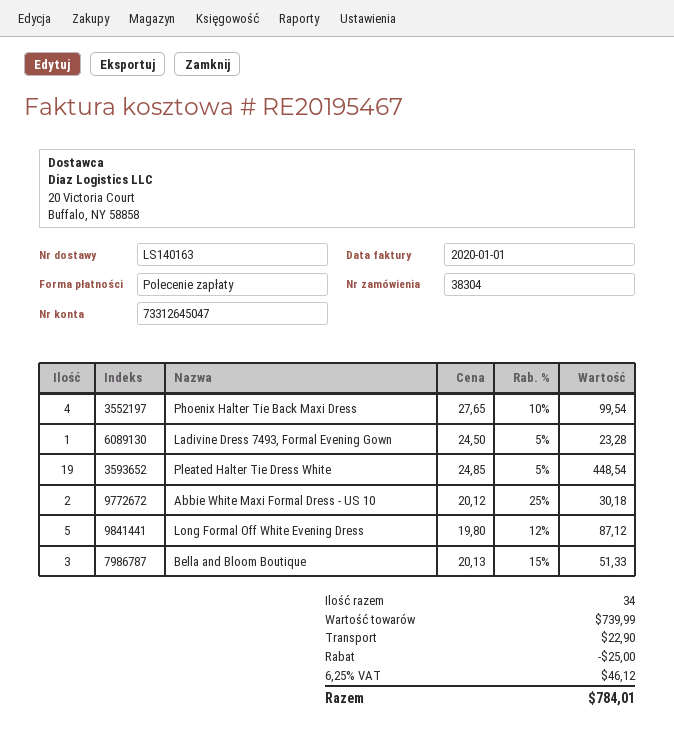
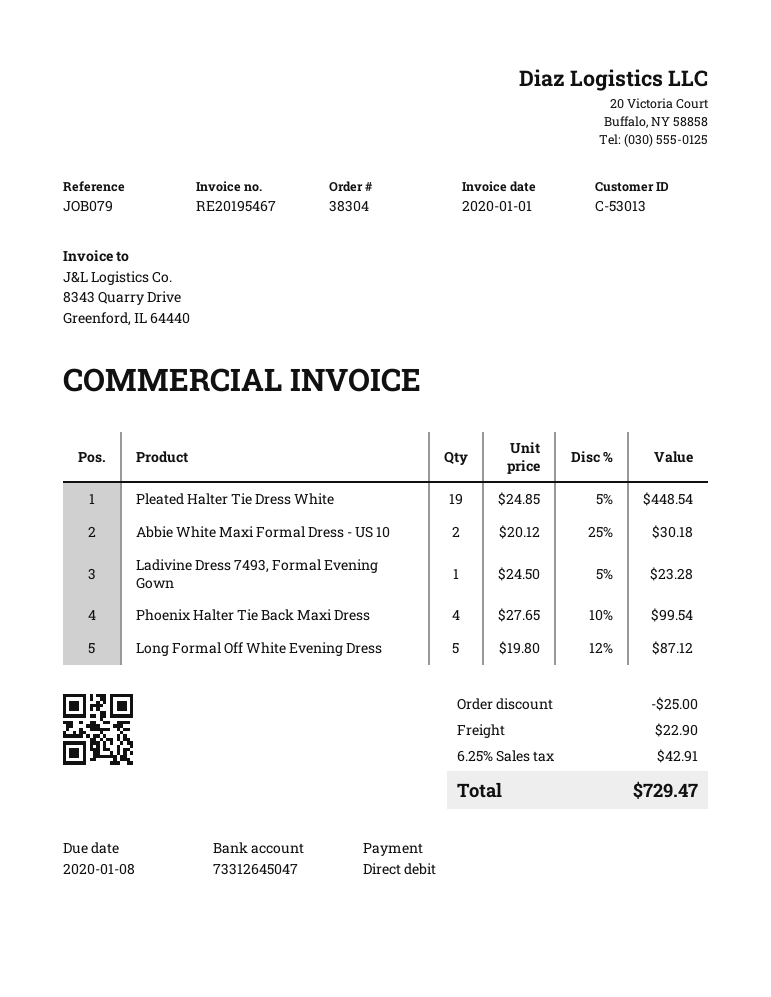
Bella and Bloom Boutique: 3 x 20.13 - 15% = 51.33 -> none
tax: 6.25% = 46.12 -> 6.25% = 42.91
total: 784.01 -> 729.47

